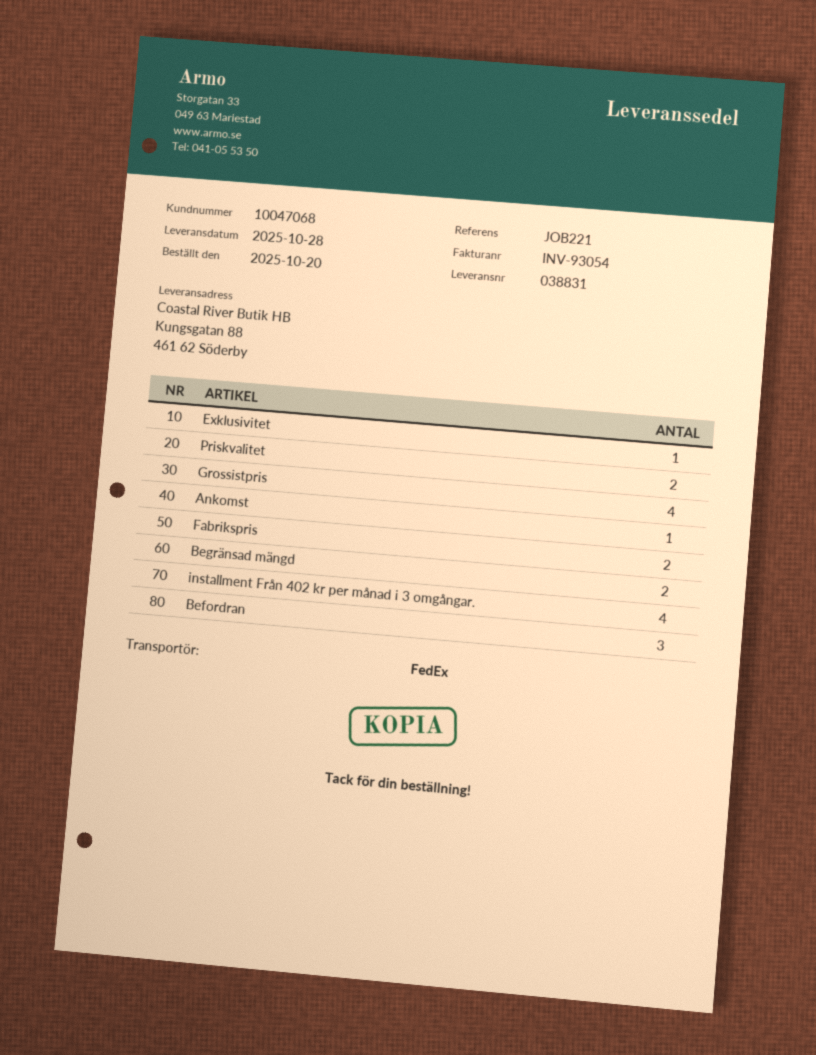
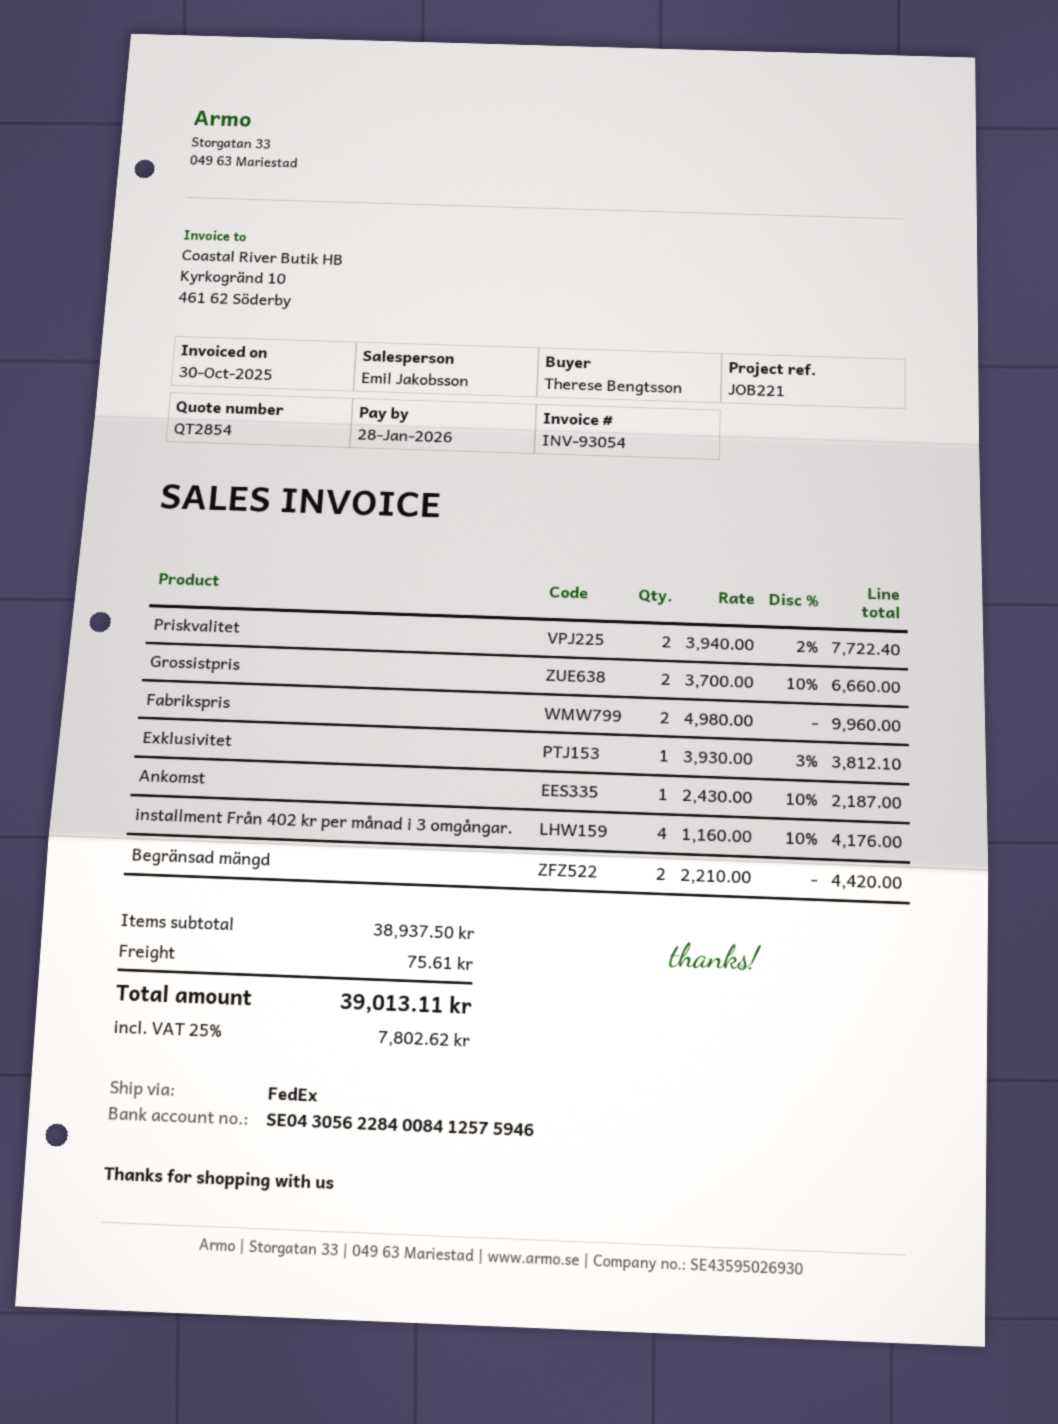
Grossistpris: 4 -> 2
Befordran: 3 -> none

